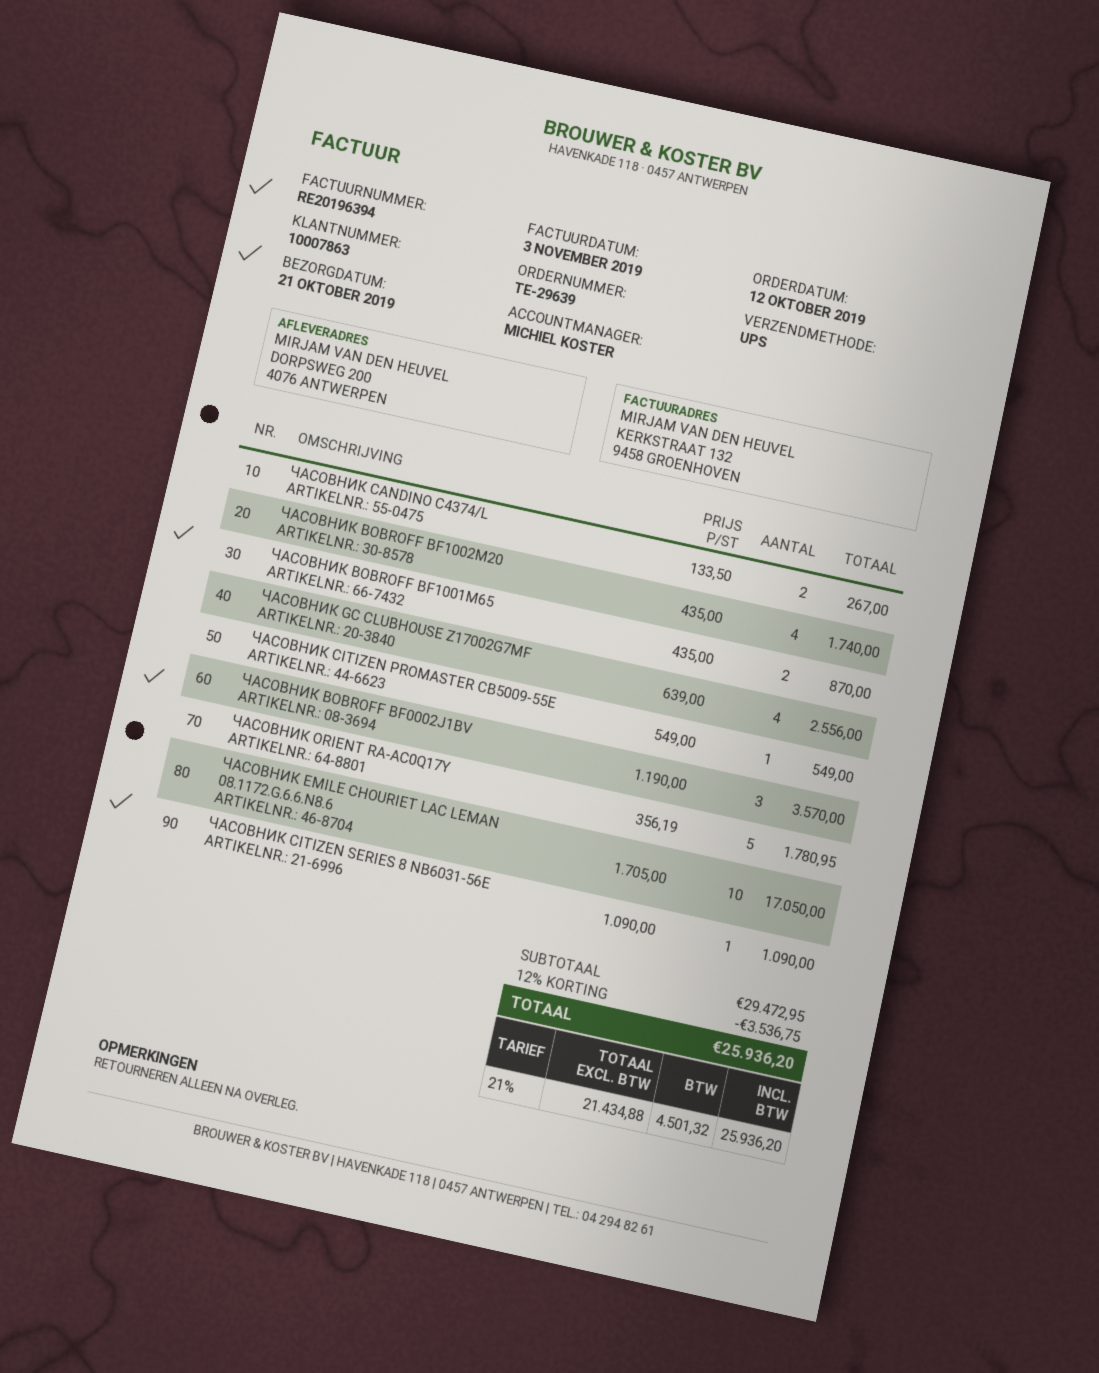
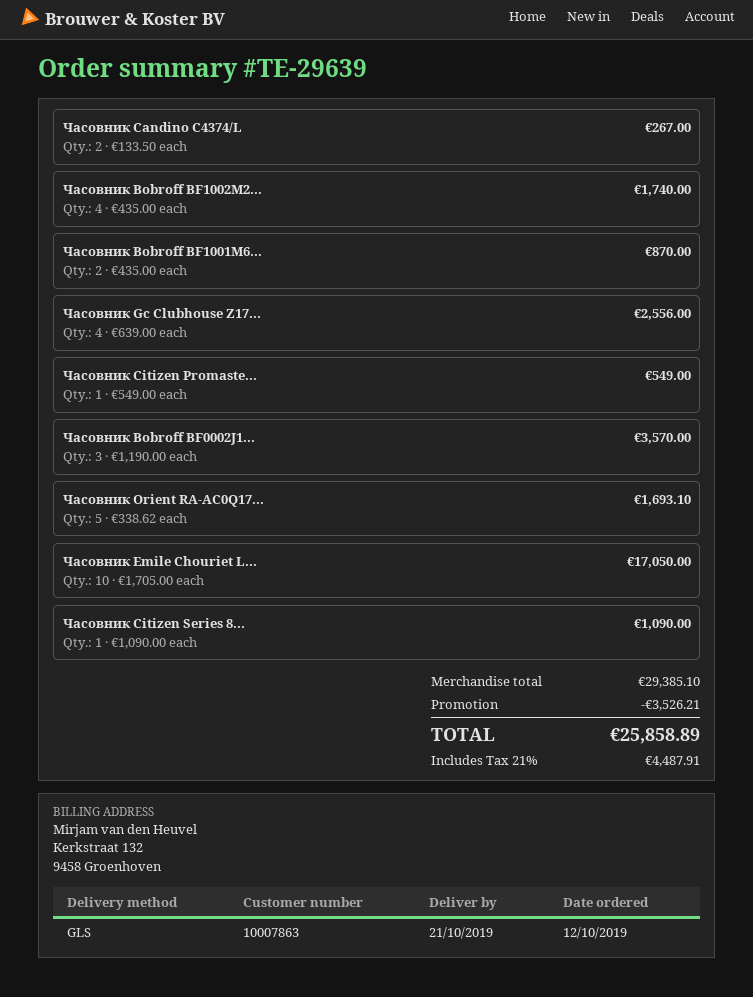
shipping method: UPS -> GLS
ЧАСОВНИК ORIENT RA-AC0Q17Y: 5 x 356.19 = 1780.95 -> 5 x 338.62 = 1693.10
subtotal: 29472.95 -> 29385.10
discount: 3536.75 -> 3526.21
tax: 21% = 4501.32 -> 21% = 4487.91
total: 25936.20 -> 25858.89

